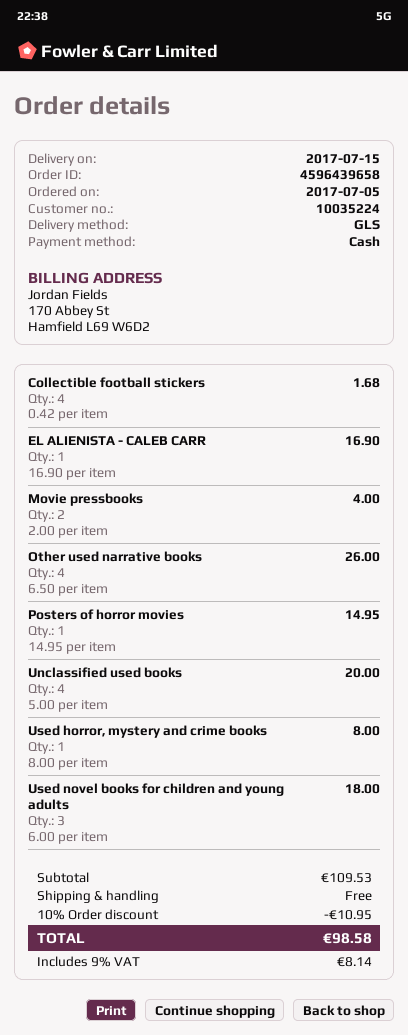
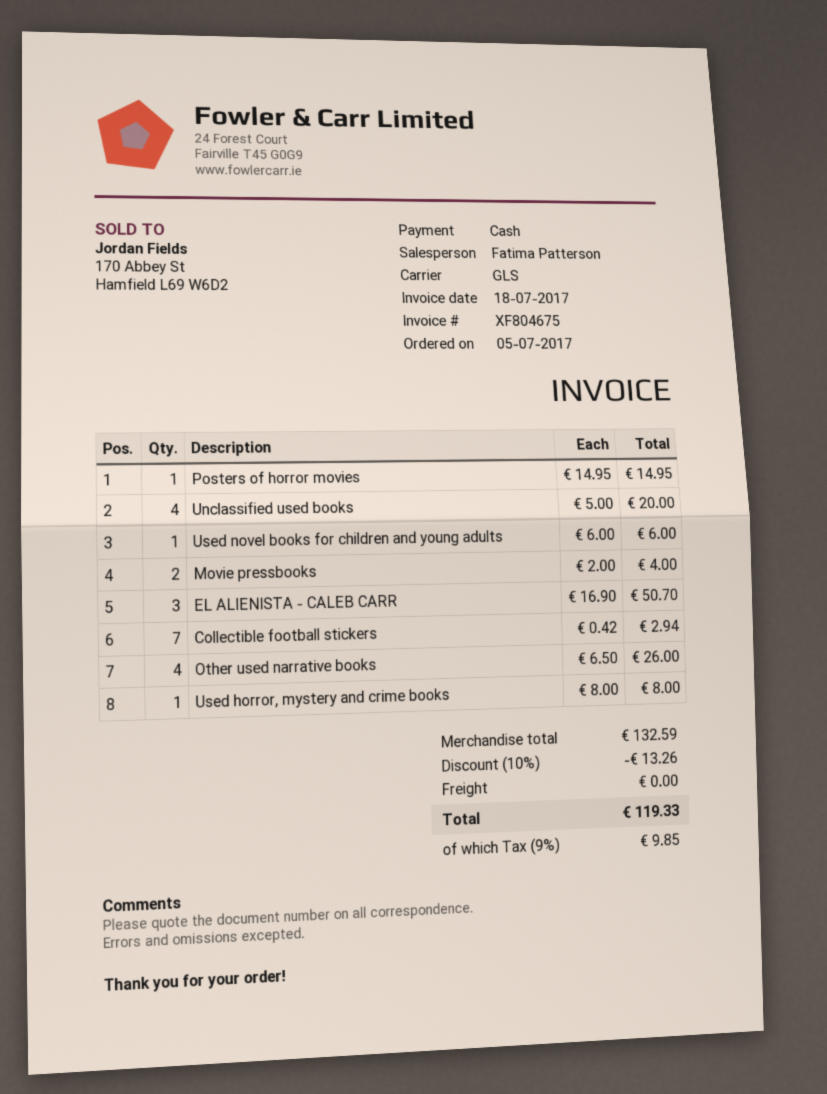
Collectible football stickers: 4 x 0.42 = 1.68 -> 7 x 0.42 = 2.94
EL ALIENISTA - CALEB CARR: 1 x 16.90 = 16.90 -> 3 x 16.90 = 50.70
Used novel books for children and young adults: 3 x 6.00 = 18.00 -> 1 x 6.00 = 6.00
subtotal: 109.53 -> 132.59
discount: 10% = 10.95 -> 10% = 13.26
tax: 9% = 8.14 -> 9% = 9.85
total: 98.58 -> 119.33

